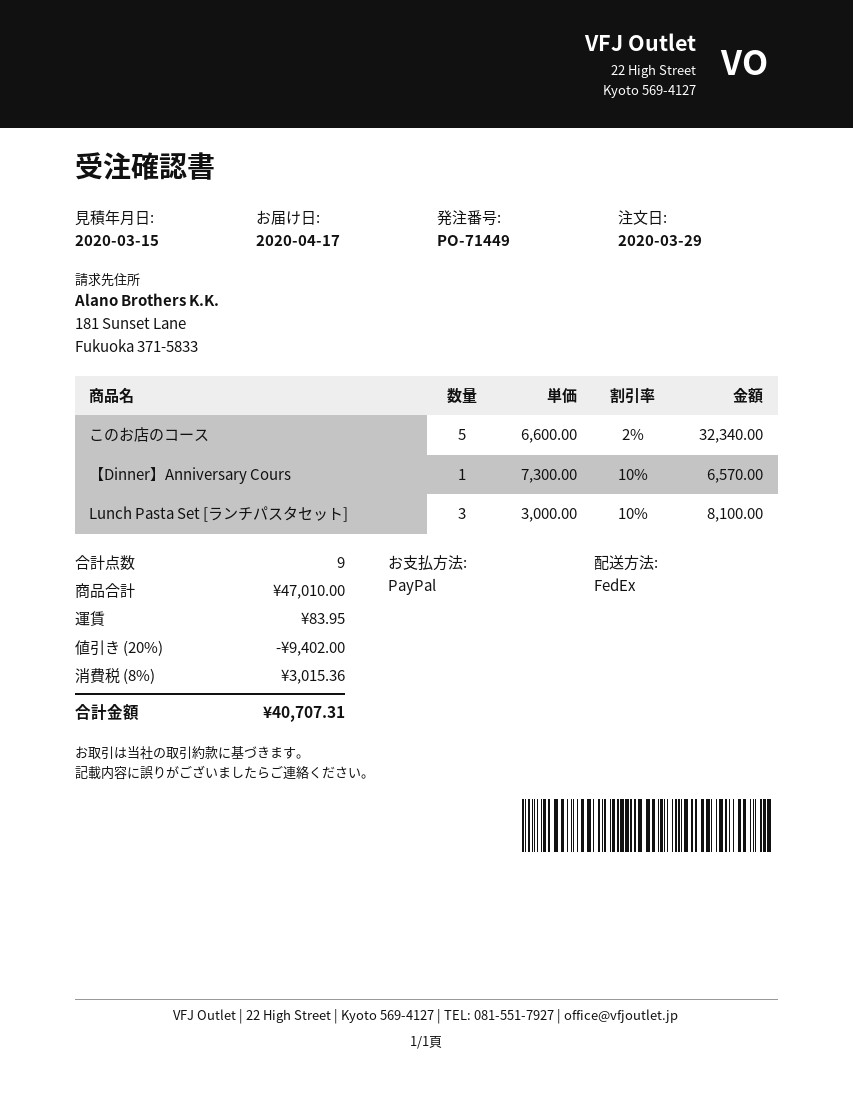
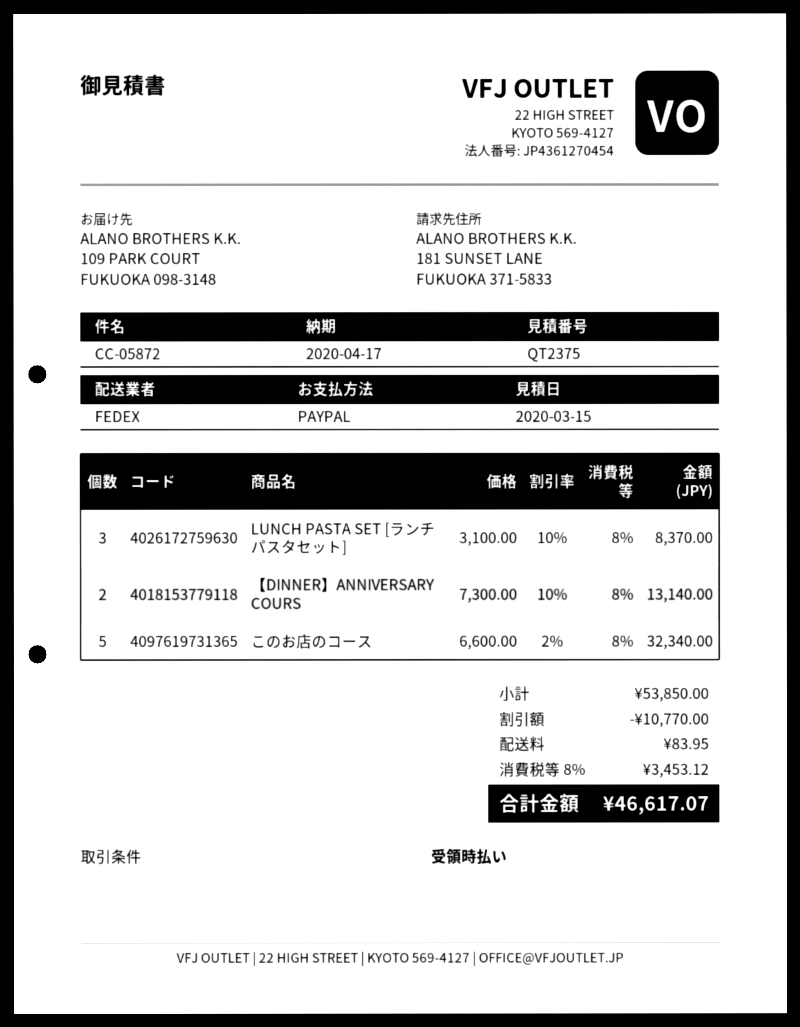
【Dinner】Anniversary Cours: 1 x 7300.00 - 10% = 6570.00 -> 2 x 7300.00 - 10% = 13140.00
Lunch Pasta Set [ランチパスタセット]: 3 x 3000.00 - 10% = 8100.00 -> 3 x 3100.00 - 10% = 8370.00
subtotal: 47010.00 -> 53850.00
discount: 9402.00 -> 10770.00
tax: 8% = 3015.36 -> 8% = 3453.12
total: 40707.31 -> 46617.07

